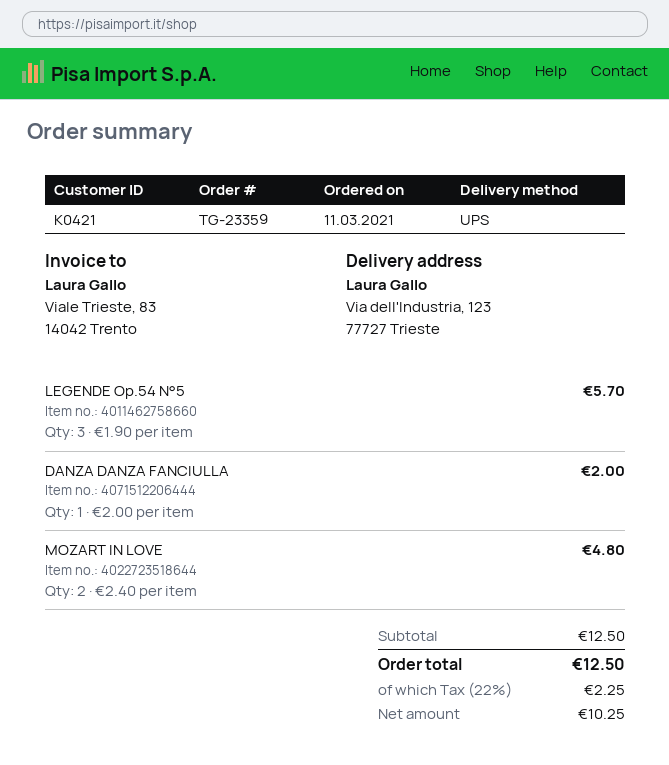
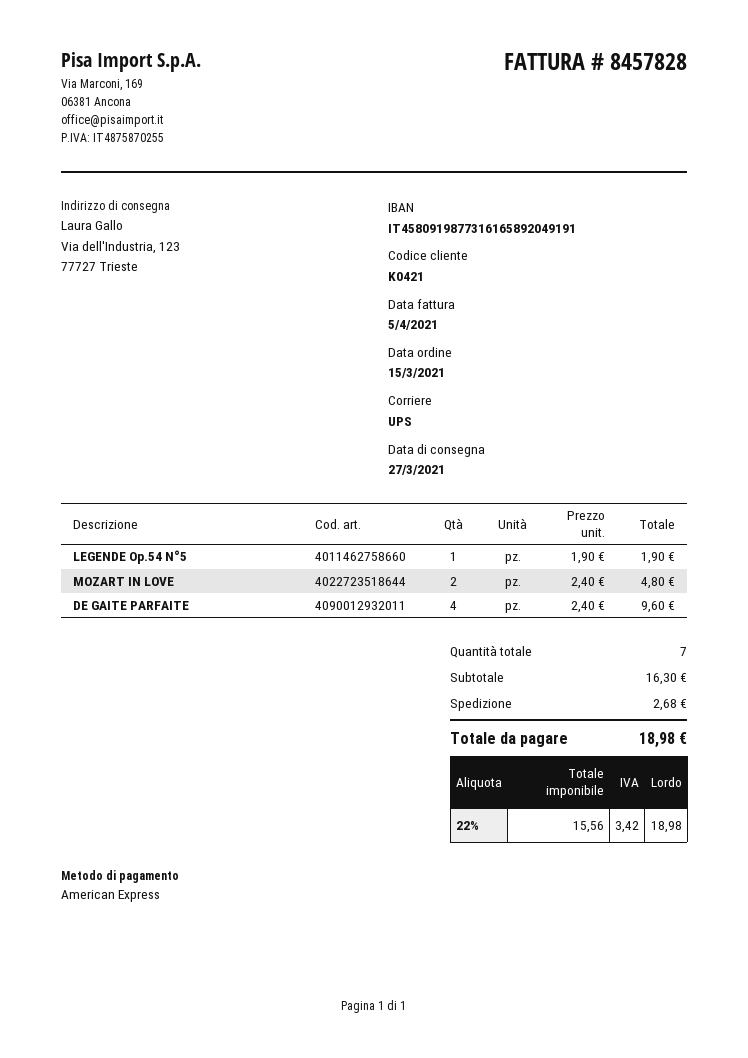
order date: 2021-03-11 -> 2021-03-15
LEGENDE Op.54 N°5: 3 x 1.90 = 5.70 -> 1 x 1.90 = 1.90
DANZA DANZA FANCIULLA: 1 x 2.00 = 2.00 -> none
DE GAITE PARFAITE: none -> 4 x 2.40 = 9.60
subtotal: 12.50 -> 16.30
shipping: none -> 2.68
net: 10.25 -> 15.56
tax: 22% = 2.25 -> 22% = 3.42
total: 12.50 -> 18.98

